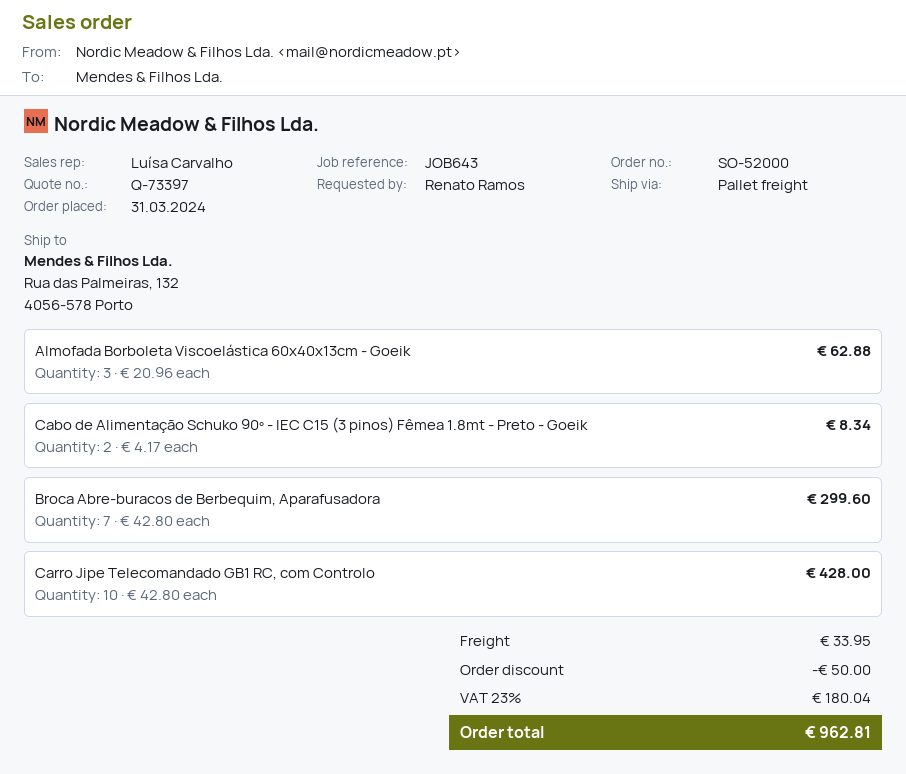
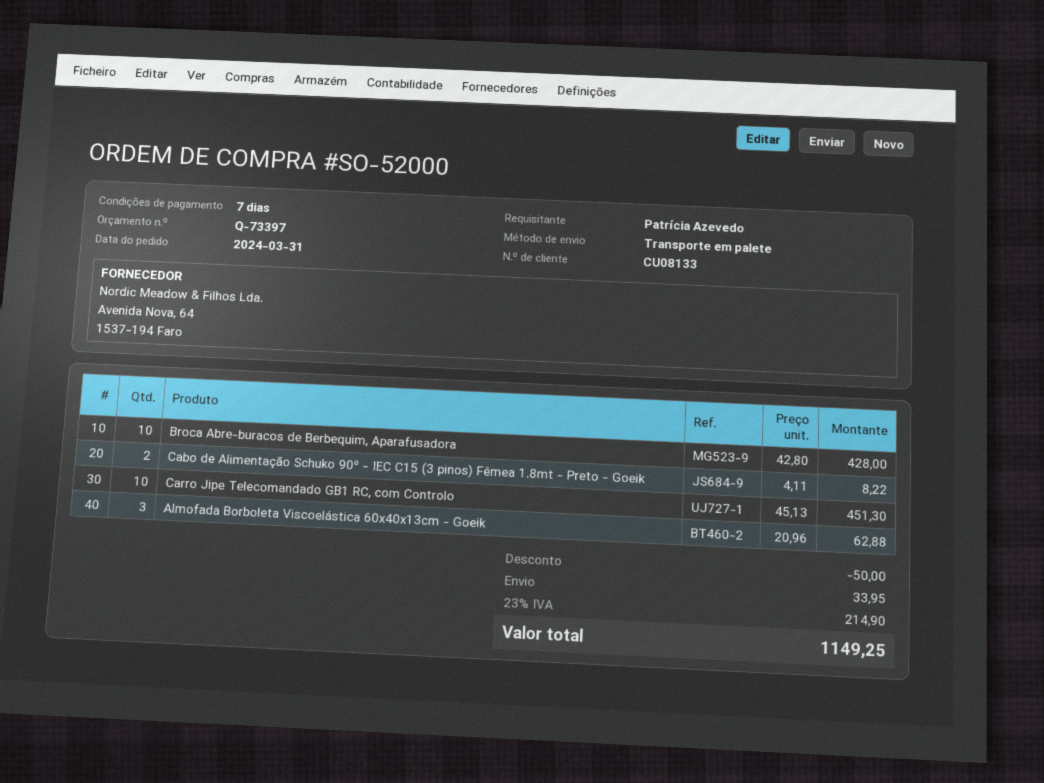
ordered by: Renato Ramos -> Patrícia Azevedo
Cabo de Alimentação Schuko 90º - IEC C15 (3 pinos) Fêmea 1.8mt - Preto - Goeik: 2 x 4.17 = 8.34 -> 2 x 4.11 = 8.22
Broca Abre-buracos de Berbequim, Aparafusadora: 7 x 42.80 = 299.60 -> 10 x 42.80 = 428.00
Carro Jipe Telecomandado GB1 RC, com Controlo: 10 x 42.80 = 428.00 -> 10 x 45.13 = 451.30
tax: 23% = 180.04 -> 23% = 214.90
total: 962.81 -> 1149.25

